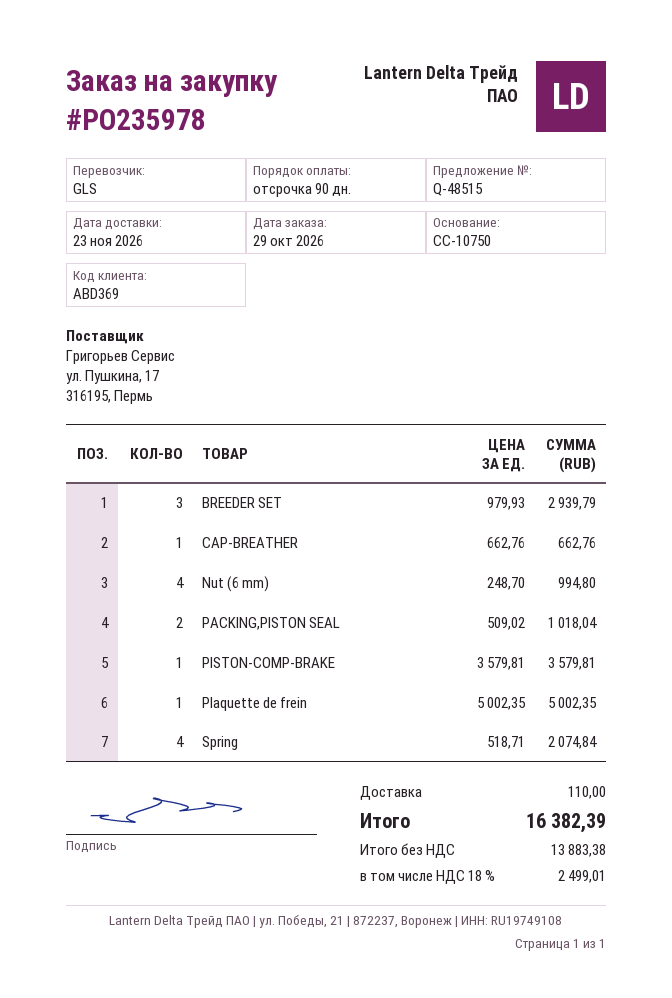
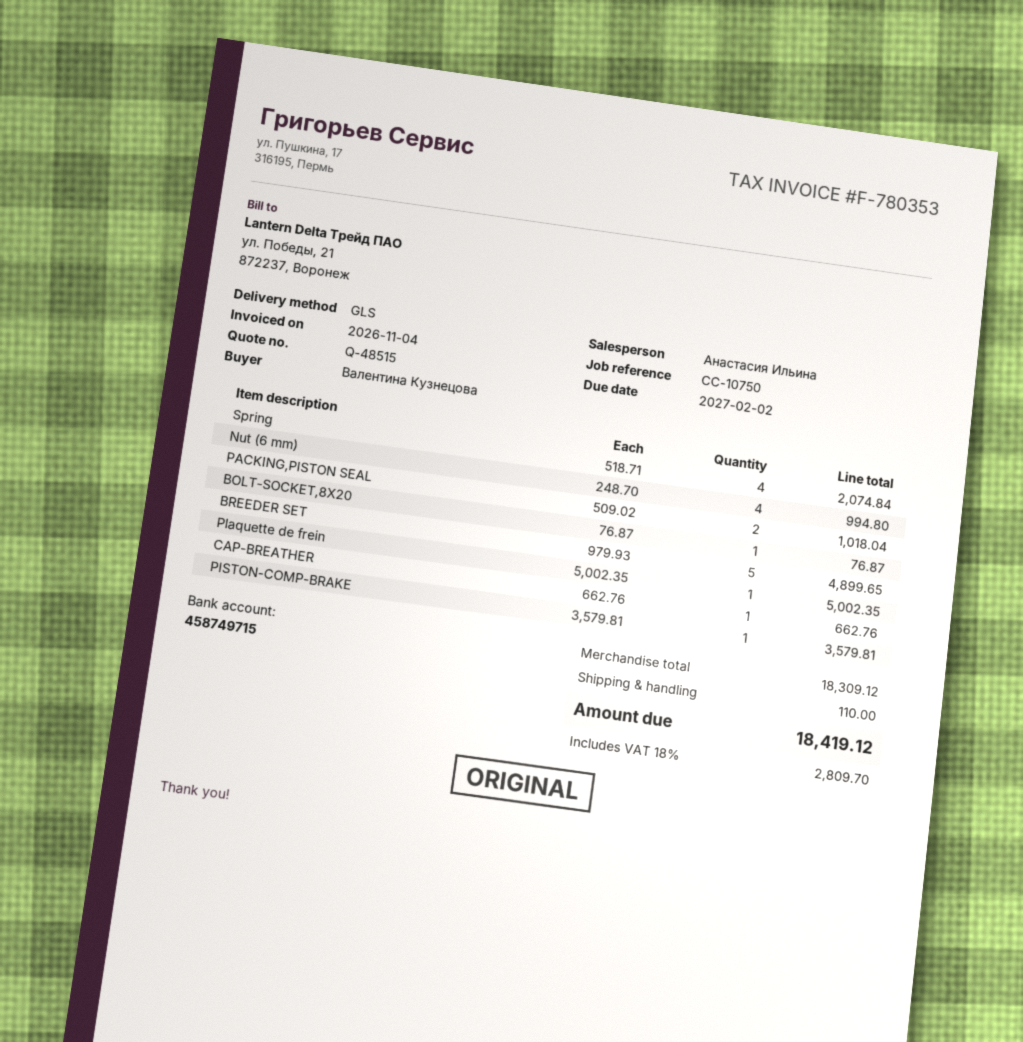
BREEDER SET: 3 x 979.93 = 2939.79 -> 5 x 979.93 = 4899.65
BOLT-SOCKET,8X20: none -> 1 x 76.87 = 76.87
tax: 18% = 2499.01 -> 18% = 2809.70
total: 16382.39 -> 18419.12

